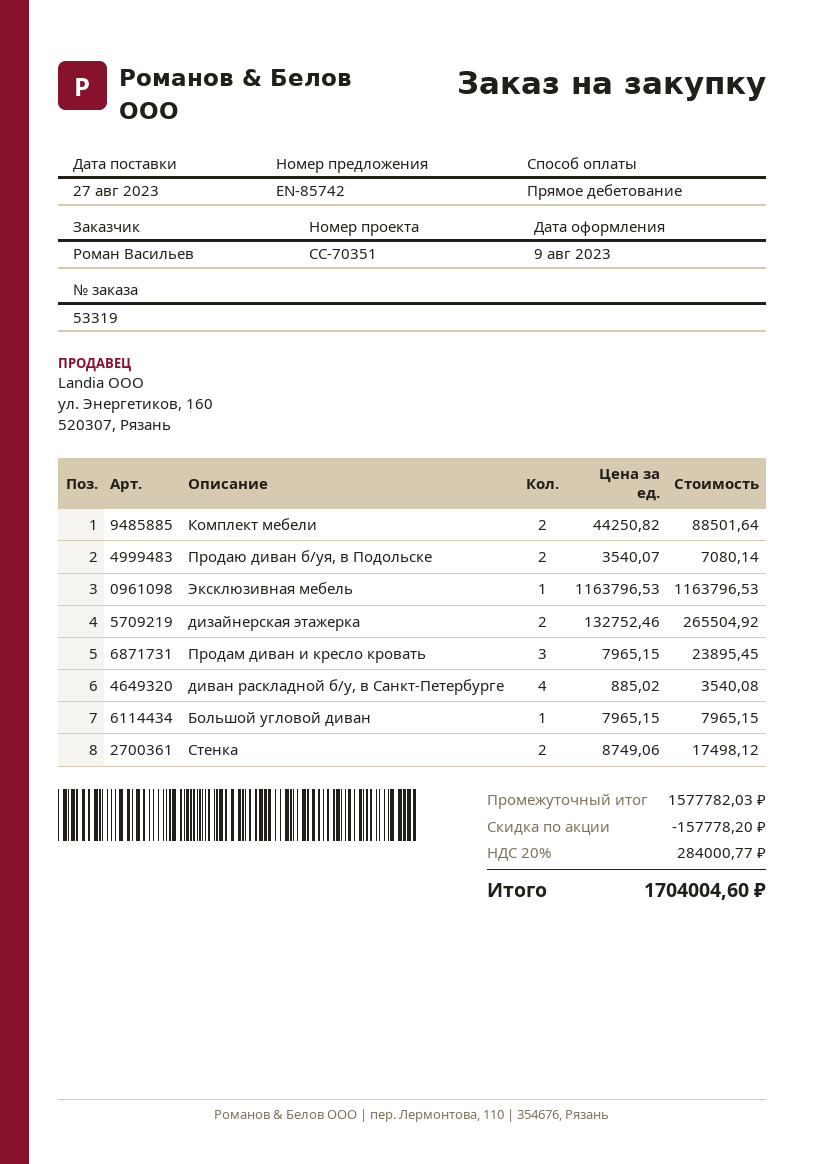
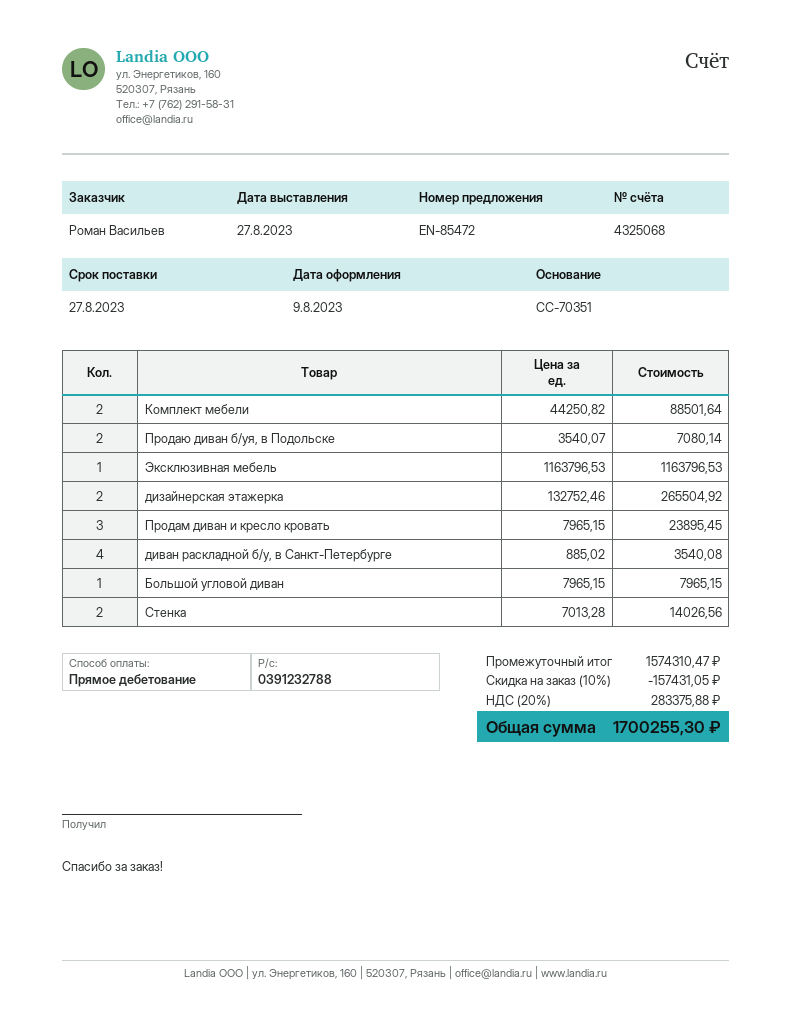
quote number: EN-85742 -> EN-85472
Стенка: 2 x 8749.06 = 17498.12 -> 2 x 7013.28 = 14026.56
subtotal: 1577782.03 -> 1574310.47
discount: 157778.20 -> 157431.05
tax: 20% = 284000.77 -> 20% = 283375.88
total: 1704004.60 -> 1700255.30

